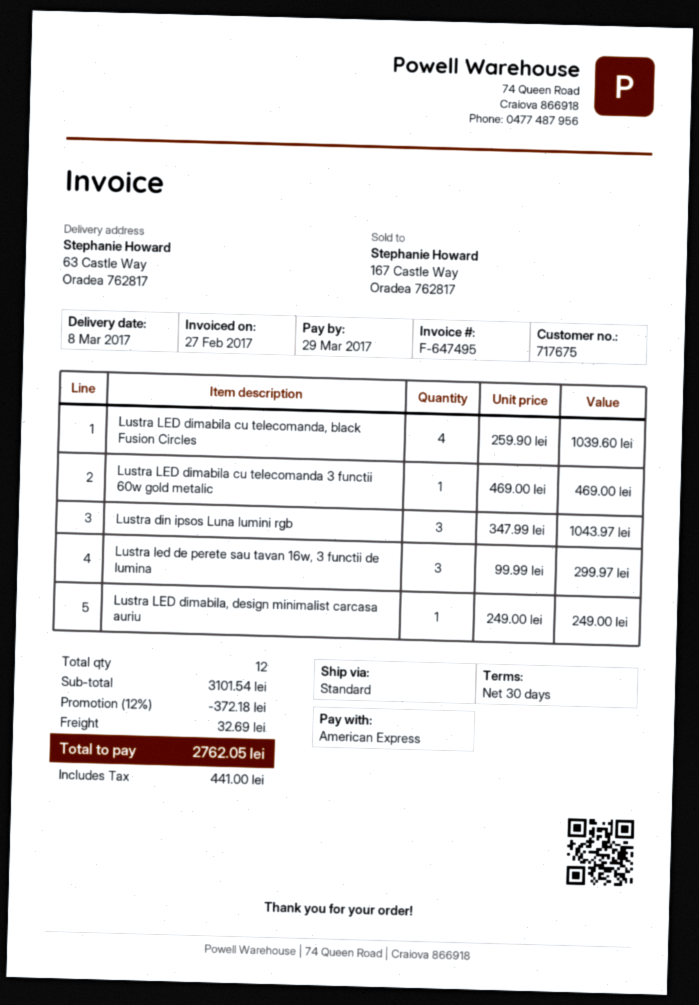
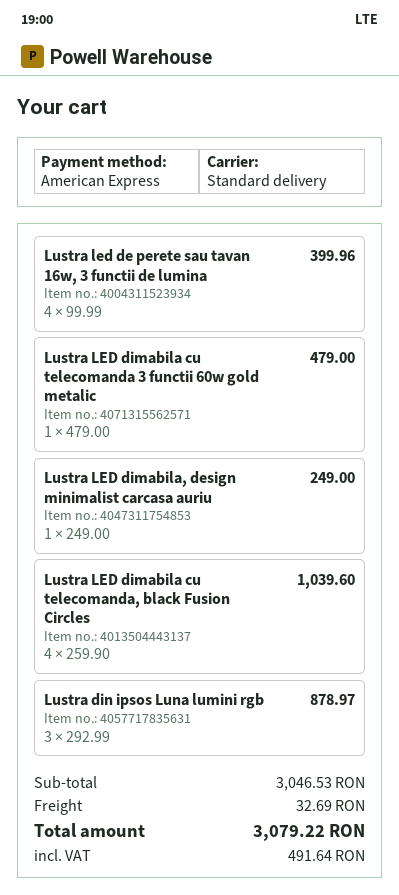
Lustra LED dimabila cu telecomanda 3 functii 60w gold metalic: 1 x 469.00 = 469.00 -> 1 x 479.00 = 479.00
Lustra din ipsos Luna lumini rgb: 3 x 347.99 = 1043.97 -> 3 x 292.99 = 878.97
Lustra led de perete sau tavan 16w, 3 functii de lumina: 3 x 99.99 = 299.97 -> 4 x 99.99 = 399.96
subtotal: 3101.54 -> 3046.53
discount: 12% = 372.18 -> none
tax: 441.00 -> 491.64
total: 2762.05 -> 3079.22

